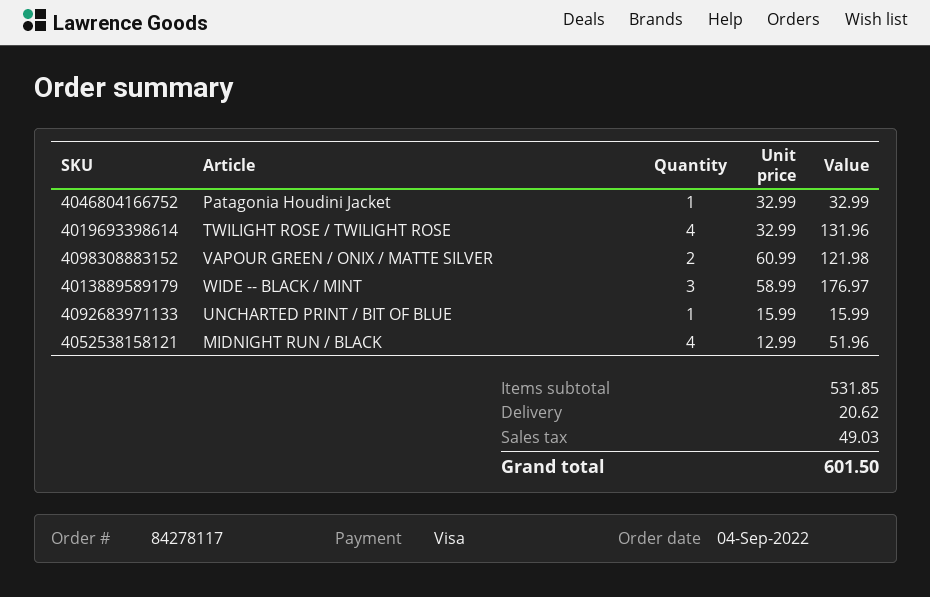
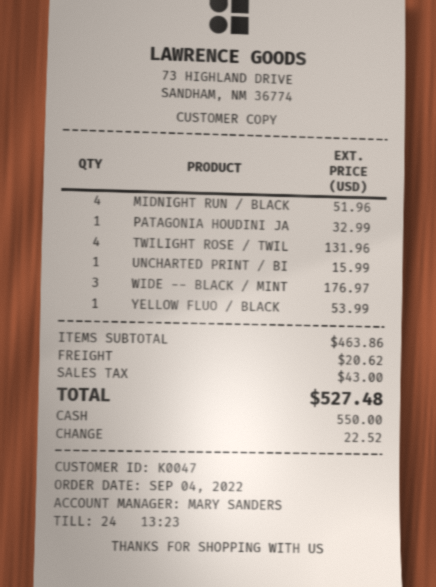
payment method: Visa -> cash
VAPOUR GREEN / ONIX / MATTE SILVER: 2 for 121.98 -> none
YELLOW FLUO / BLACK: none -> 1 for 53.99
subtotal: 531.85 -> 463.86
tax: 49.03 -> 43.00
total: 601.50 -> 527.48

